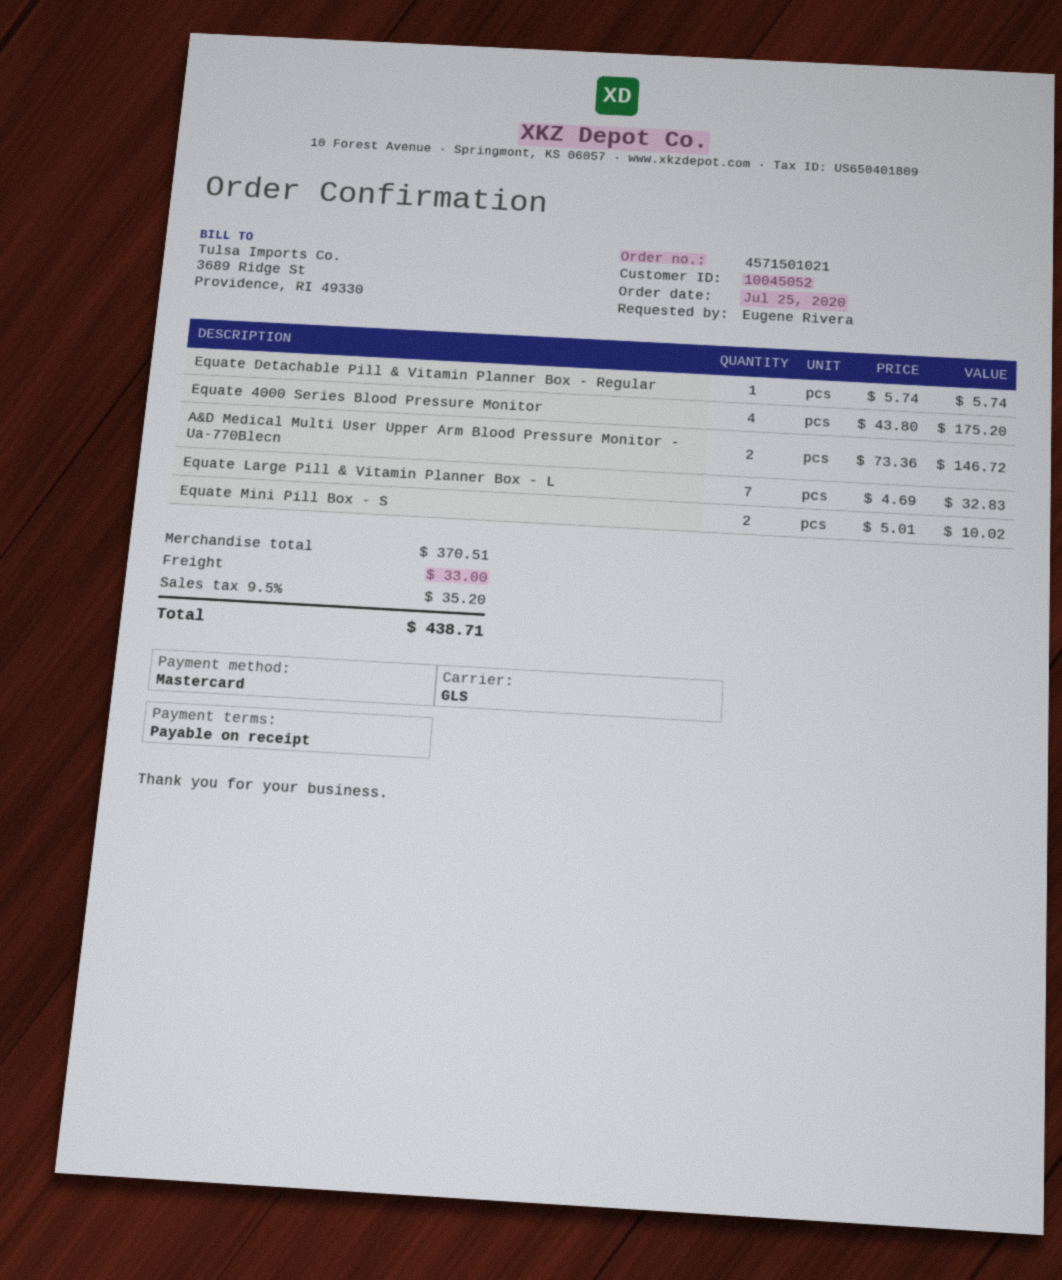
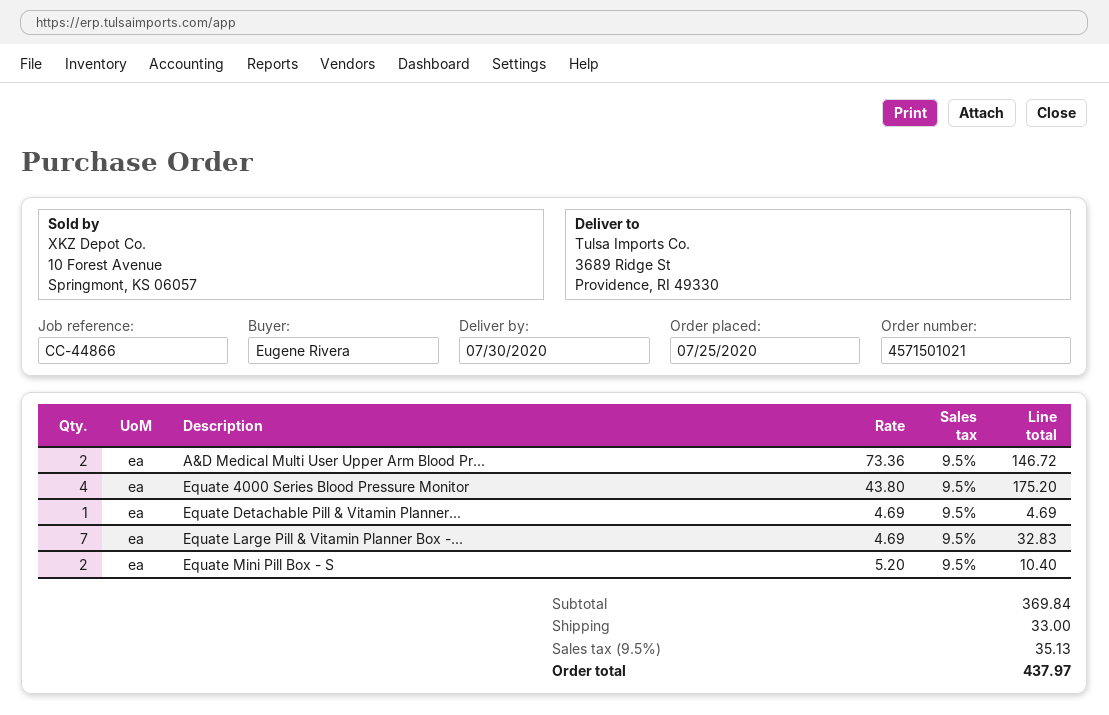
Equate Detachable Pill & Vitamin Planner Box - Regular: 1 x 5.74 = 5.74 -> 1 x 4.69 = 4.69
Equate Mini Pill Box - S: 2 x 5.01 = 10.02 -> 2 x 5.20 = 10.40
subtotal: 370.51 -> 369.84
tax: 9.5% = 35.20 -> 9.5% = 35.13
total: 438.71 -> 437.97

